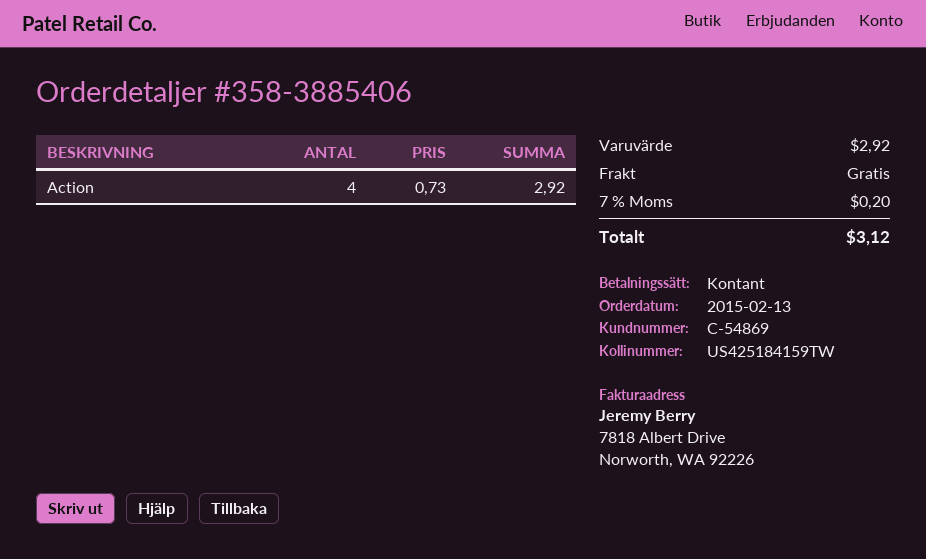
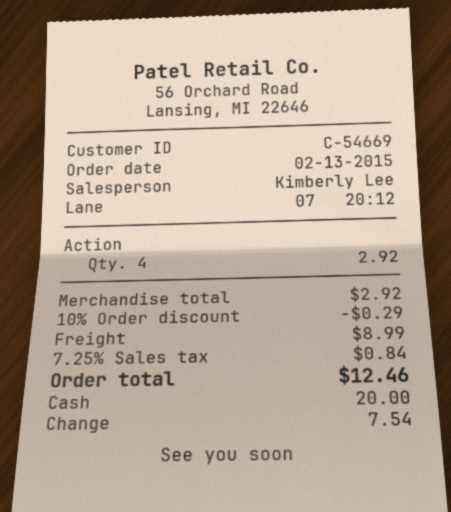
customer number: C-54869 -> C-54669
discount: none -> 10% = 0.29
shipping: 0.00 -> 8.99
tax: 7% = 0.20 -> 7.25% = 0.84
total: 3.12 -> 12.46

